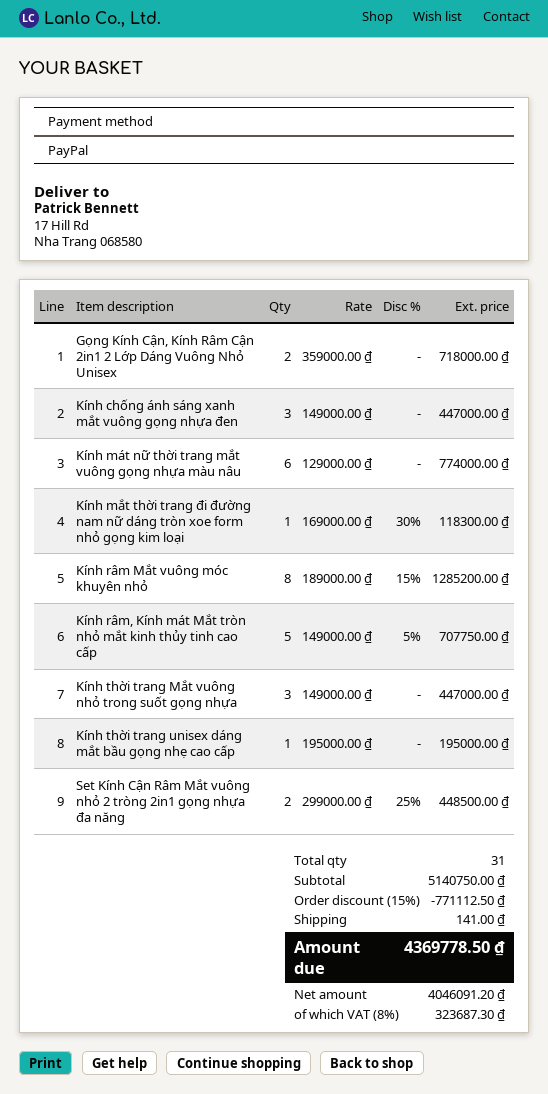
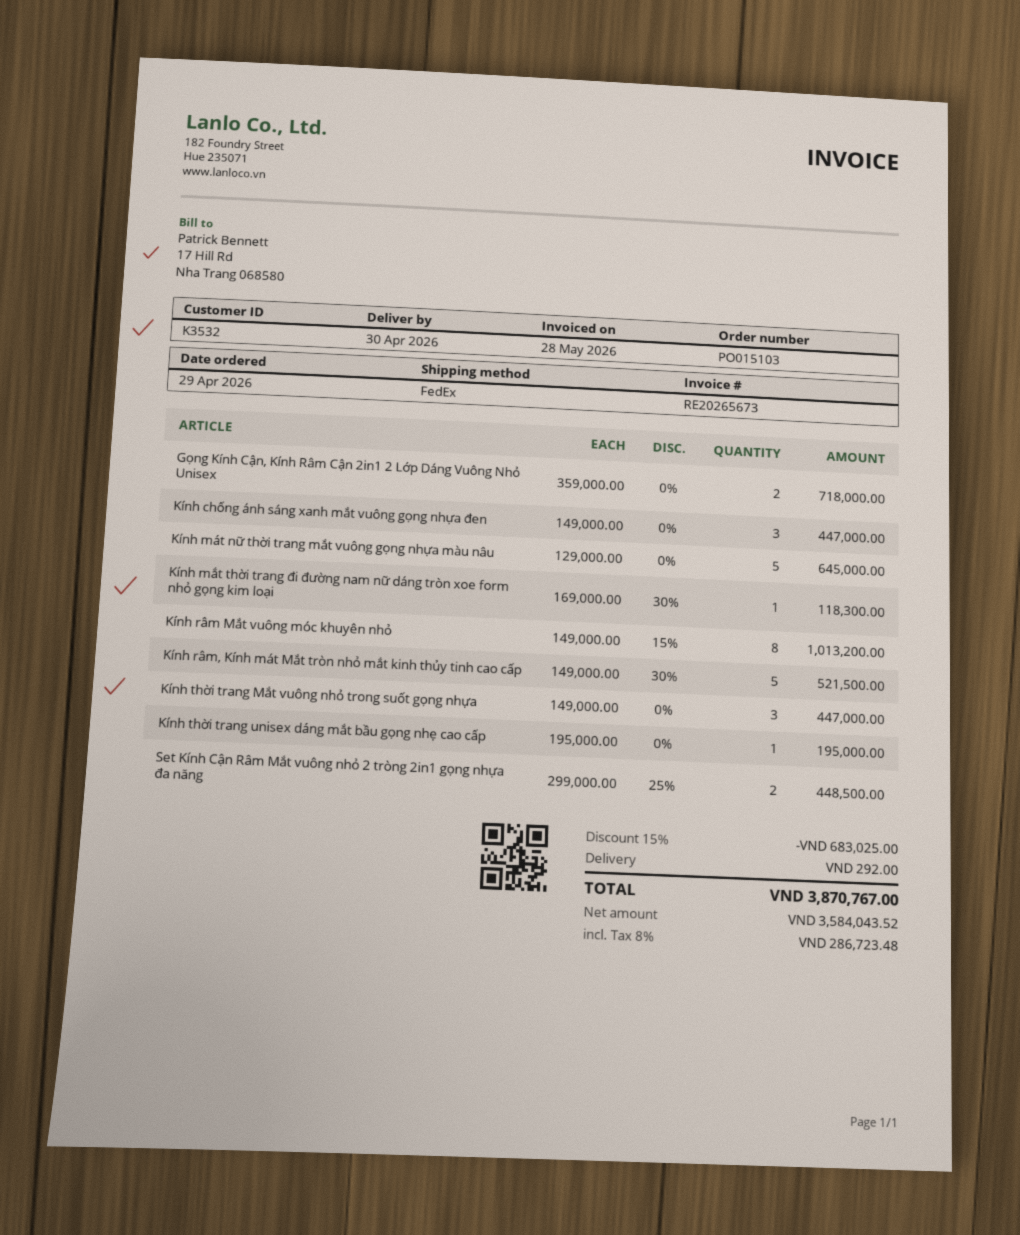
Kính mát nữ thời trang mắt vuông gọng nhựa màu nâu: 6 x 129000.00 = 774000.00 -> 5 x 129000.00 = 645000.00
Kính râm Mắt vuông móc khuyên nhỏ: 8 x 189000.00 - 15% = 1285200.00 -> 8 x 149000.00 - 15% = 1013200.00
Kính râm, Kính mát Mắt tròn nhỏ mắt kinh thủy tinh cao cấp: 5 x 149000.00 - 5% = 707750.00 -> 5 x 149000.00 - 30% = 521500.00
discount: 15% = 771112.50 -> 15% = 683025.00
shipping: 141.00 -> 292.00
net: 4046091.20 -> 3584043.52
tax: 8% = 323687.30 -> 8% = 286723.48
total: 4369778.50 -> 3870767.00

